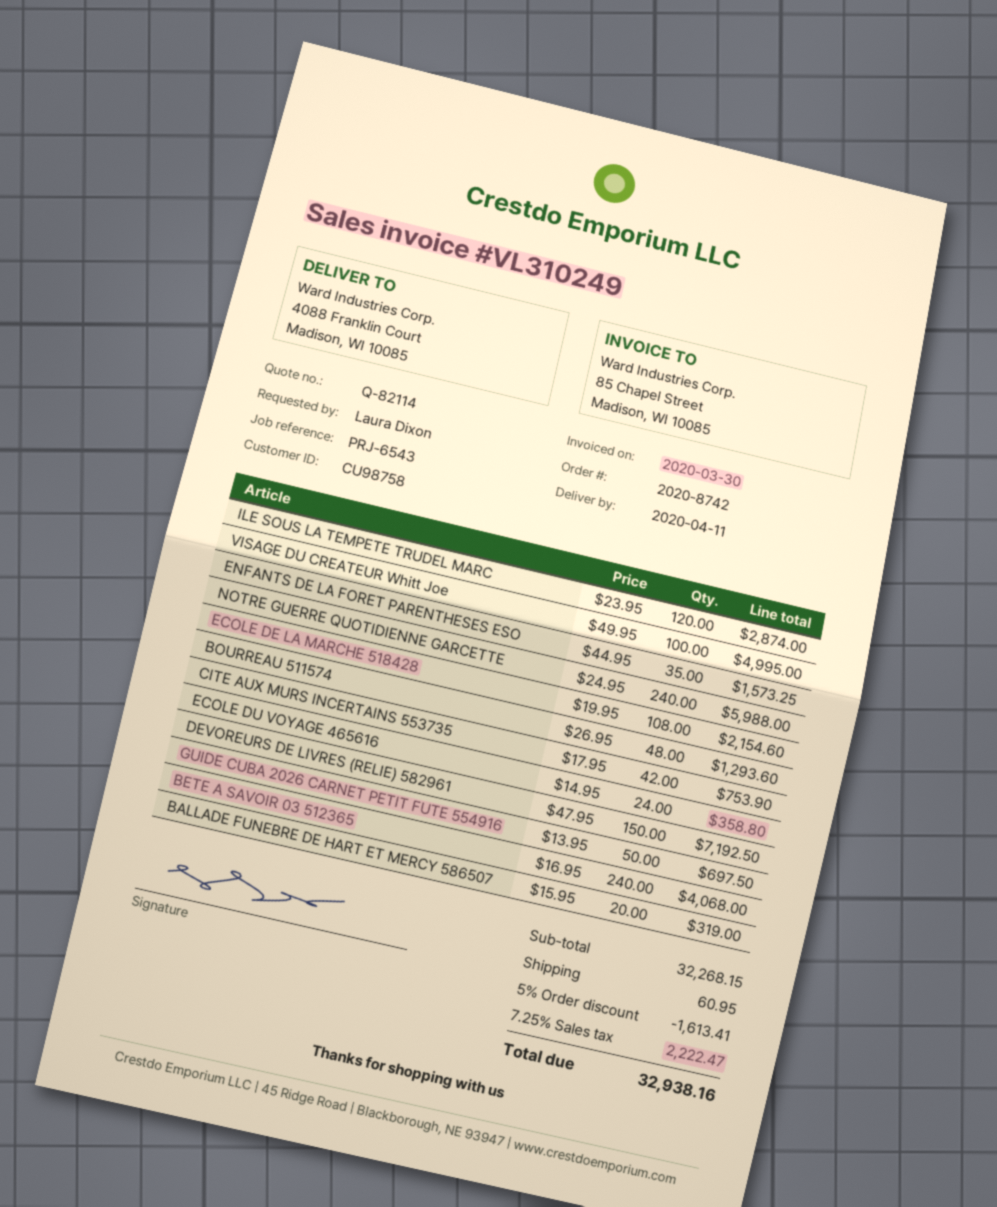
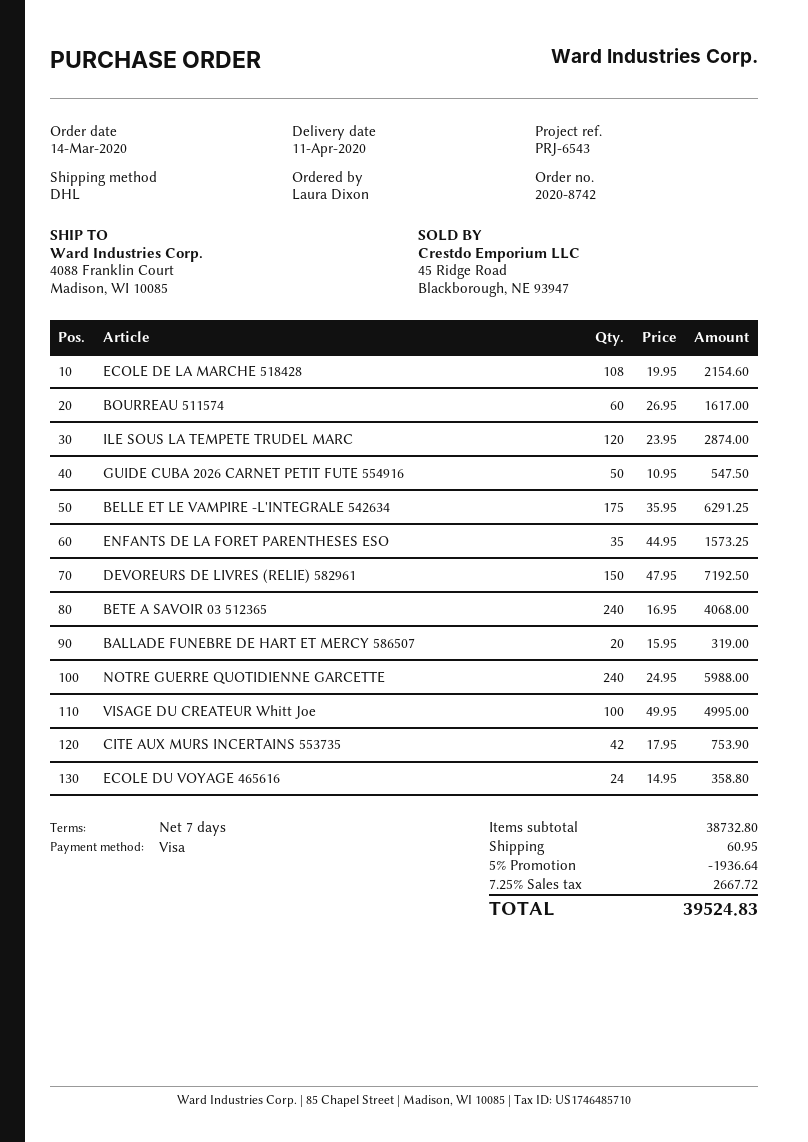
BOURREAU 511574: 48 x 26.95 = 1293.60 -> 60 x 26.95 = 1617.00
GUIDE CUBA 2026 CARNET PETIT FUTE 554916: 50 x 13.95 = 697.50 -> 50 x 10.95 = 547.50
BELLE ET LE VAMPIRE -L'INTEGRALE 542634: none -> 175 x 35.95 = 6291.25
subtotal: 32268.15 -> 38732.80
discount: 5% = 1613.41 -> 5% = 1936.64
tax: 7.25% = 2222.47 -> 7.25% = 2667.72
total: 32938.16 -> 39524.83

